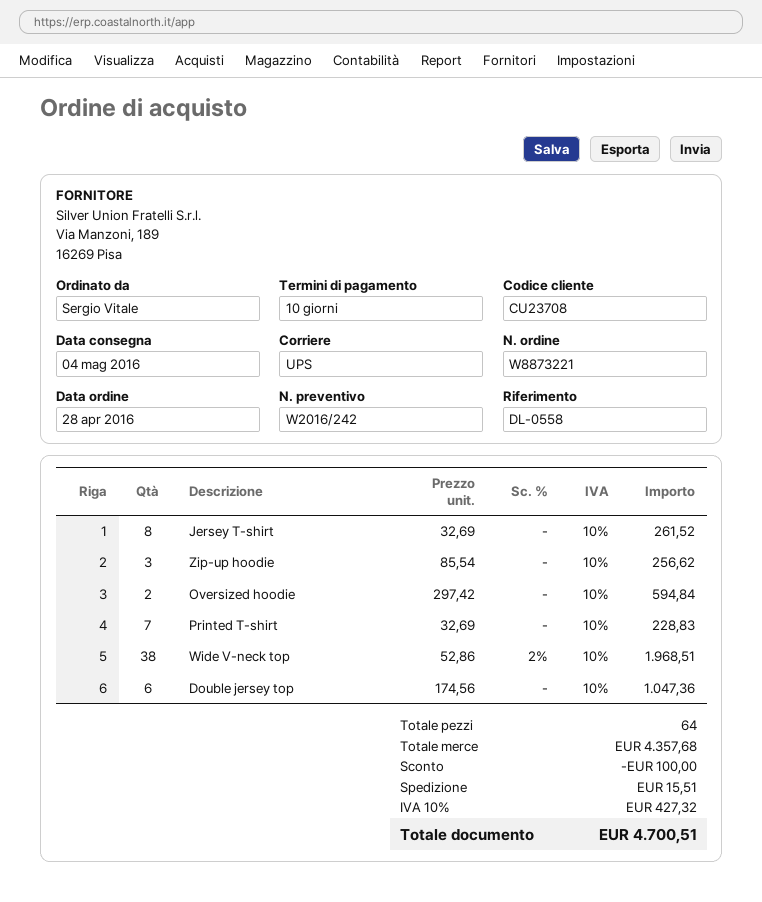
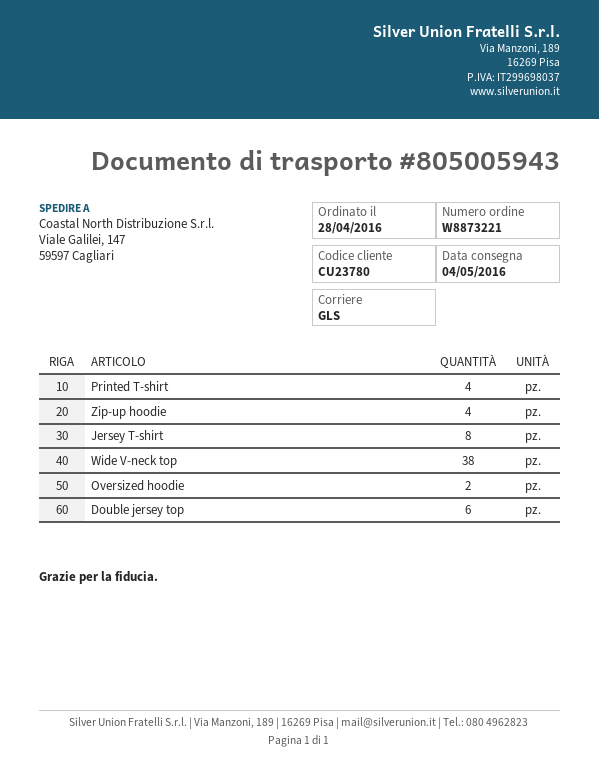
customer number: CU23708 -> CU23780
shipping method: UPS -> GLS
Zip-up hoodie: 3 -> 4
Printed T-shirt: 7 -> 4

